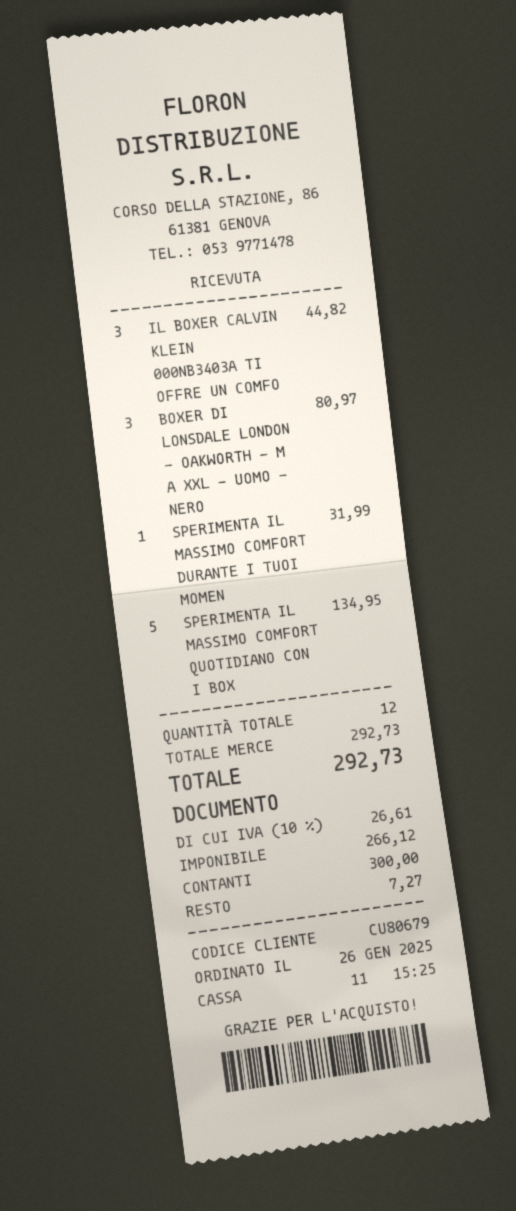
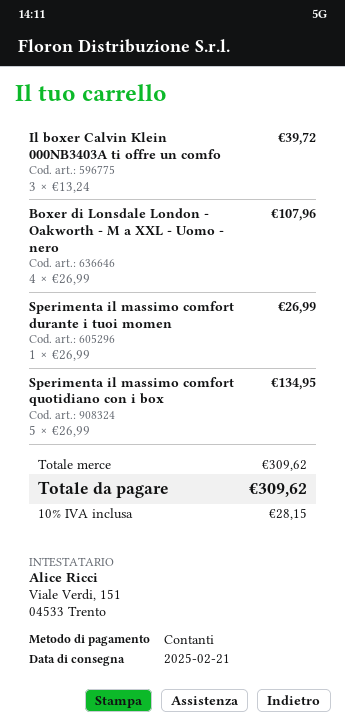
IL BOXER CALVIN KLEIN 000NB3403A TI OFFRE UN COMFO: 3 for 44.82 -> 3 for 39.72
BOXER DI LONSDALE LONDON - OAKWORTH - M A XXL - UOMO - NERO: 3 for 80.97 -> 4 for 107.96
SPERIMENTA IL MASSIMO COMFORT DURANTE I TUOI MOMEN: 1 for 31.99 -> 1 for 26.99
subtotal: 292.73 -> 309.62
tax: 10% = 26.61 -> 10% = 28.15
total: 292.73 -> 309.62

